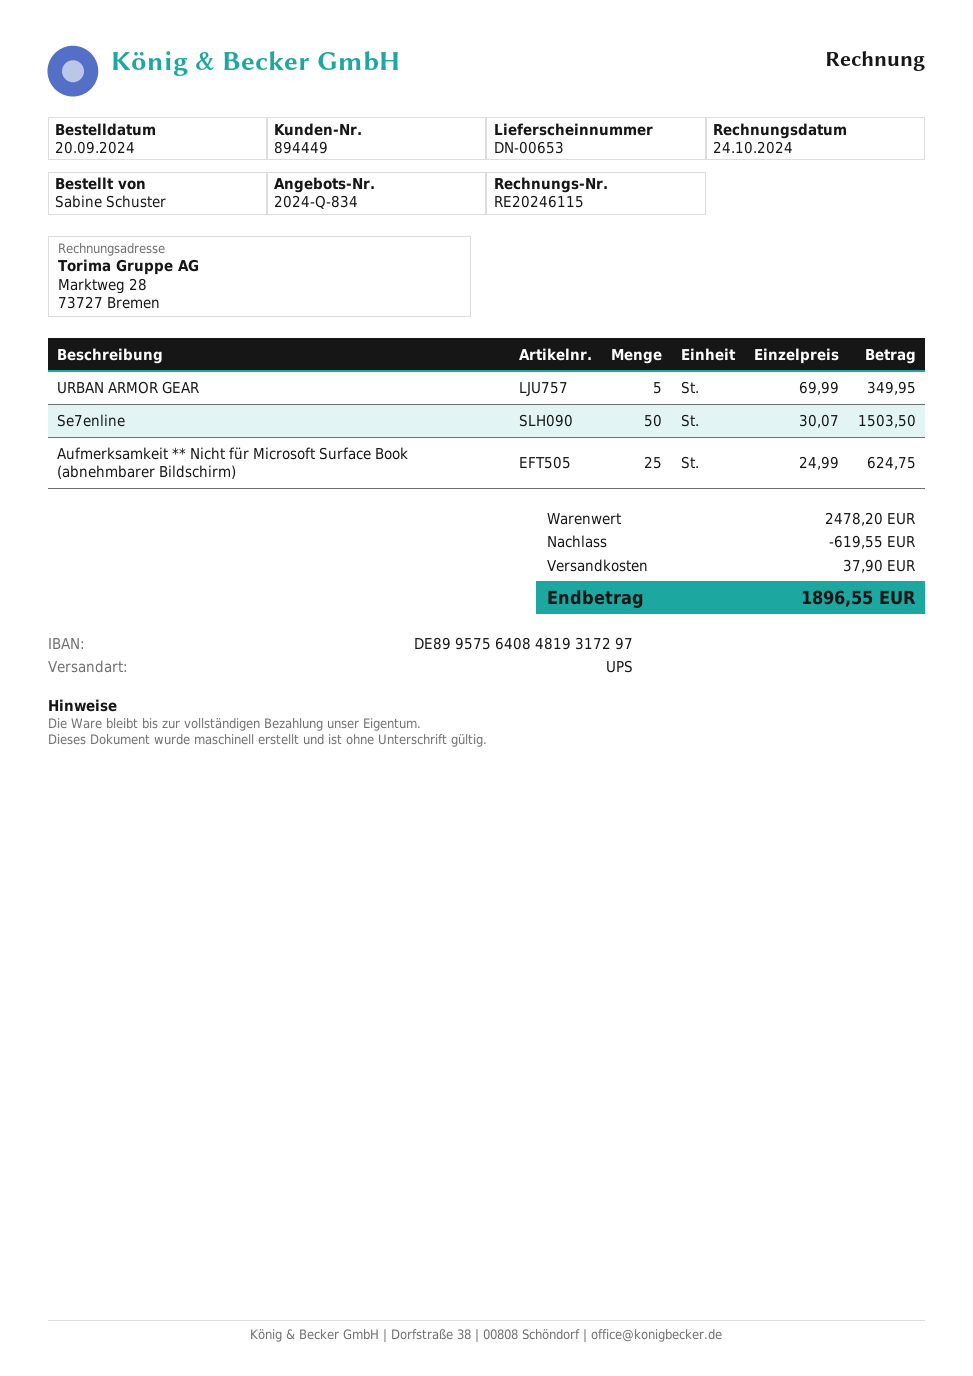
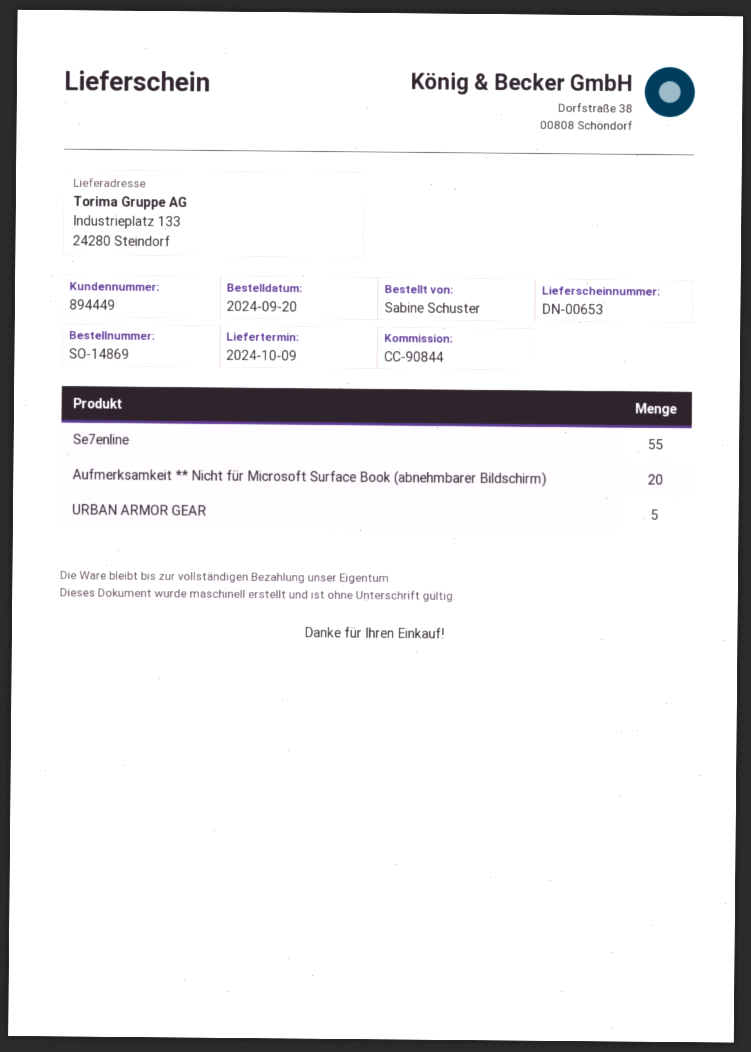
Se7enline: 50 -> 55
Aufmerksamkeit ** Nicht für Microsoft Surface Book (abnehmbarer Bildschirm): 25 -> 20

